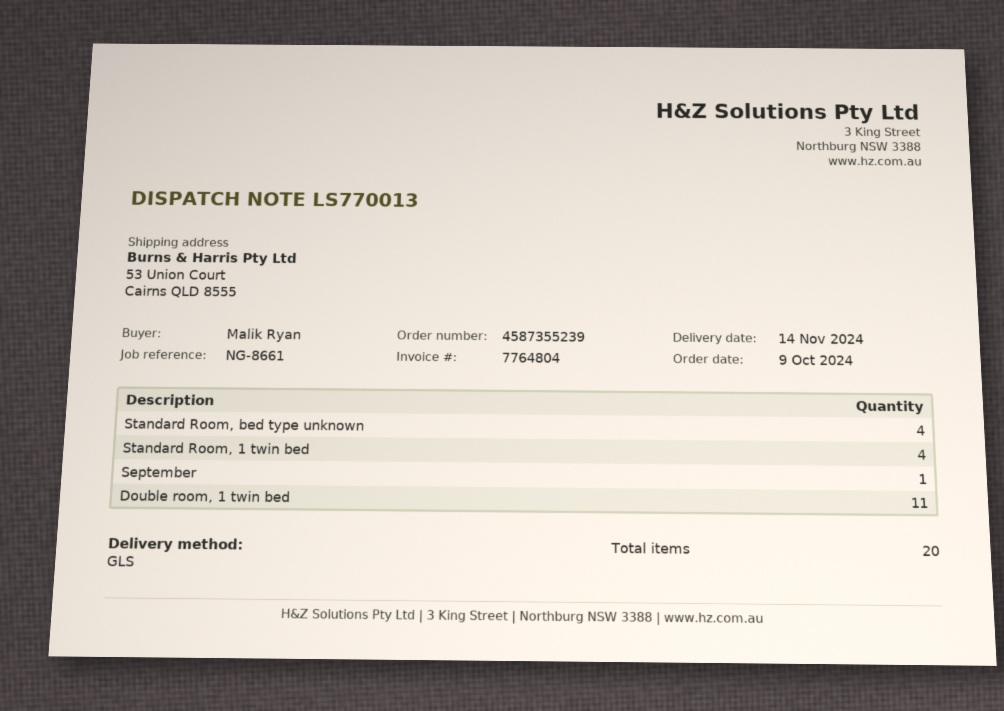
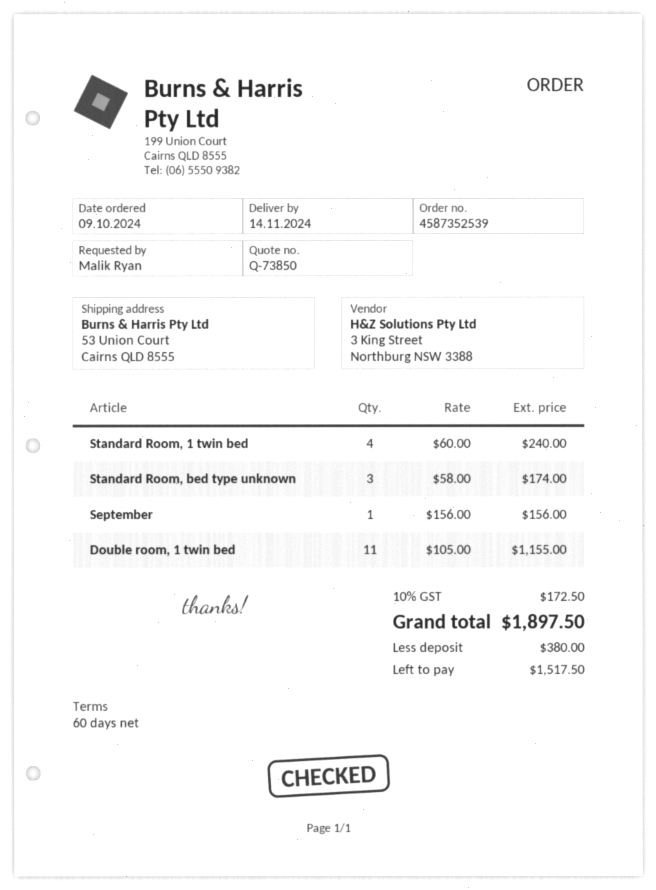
order number: 4587355239 -> 4587352539
Standard Room, bed type unknown: 4 -> 3

